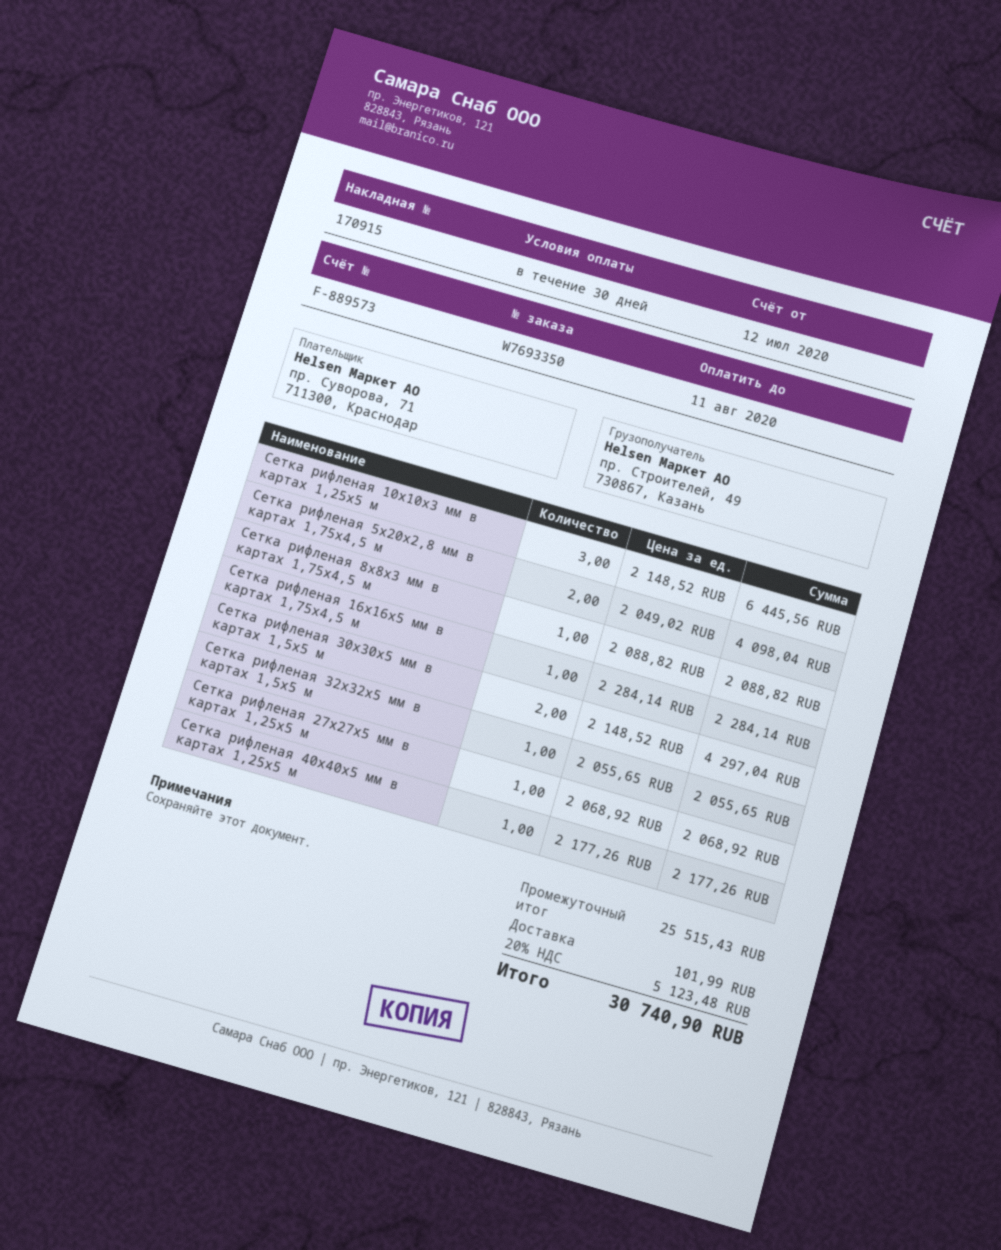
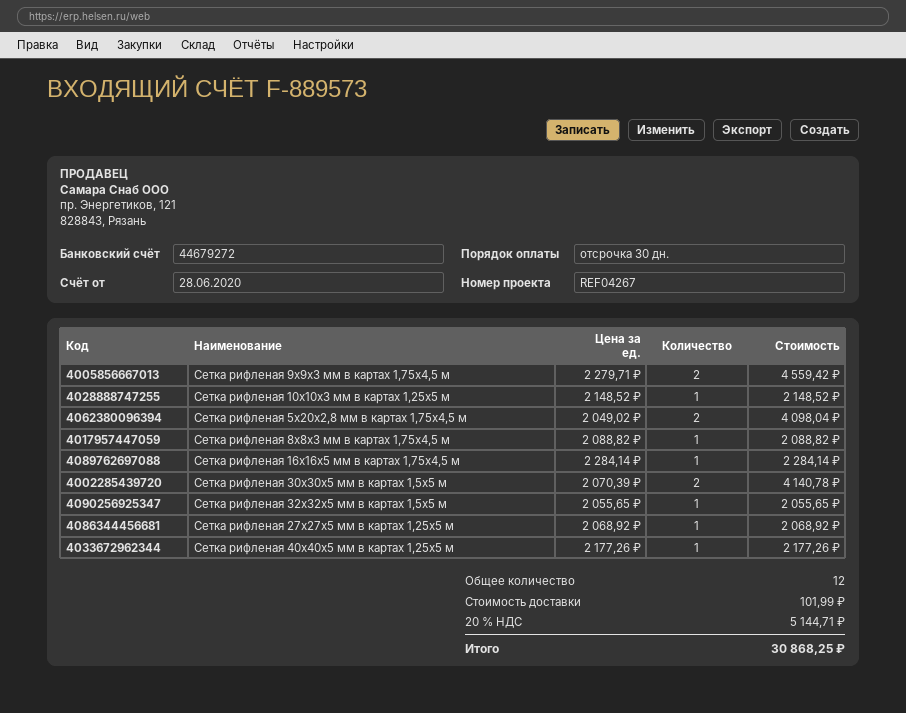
invoice date: 2020-07-12 -> 2020-06-28
Сетка рифленая 10х10х3 мм в картах 1,25х5 м: 3 x 2148.52 = 6445.56 -> 1 x 2148.52 = 2148.52
Сетка рифленая 30х30х5 мм в картах 1,5х5 м: 2 x 2148.52 = 4297.04 -> 2 x 2070.39 = 4140.78
Сетка рифленая 9х9х3 мм в картах 1,75х4,5 м: none -> 2 x 2279.71 = 4559.42
tax: 20% = 5123.48 -> 20% = 5144.71
total: 30740.90 -> 30868.25

